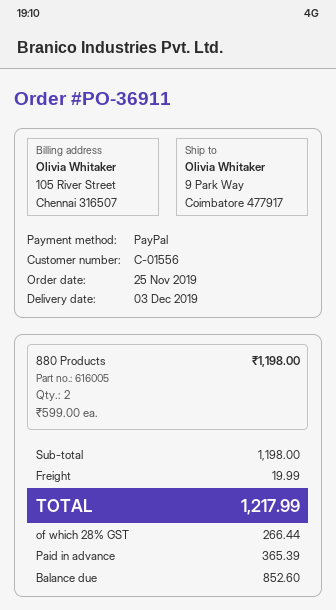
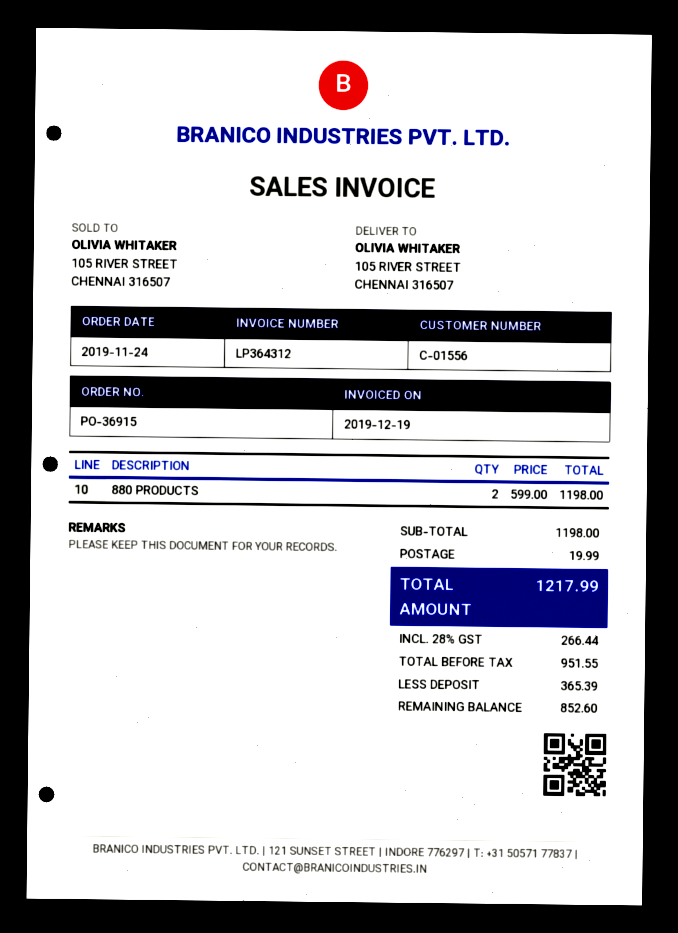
order number: PO-36911 -> PO-36915
order date: 2019-11-25 -> 2019-11-24
ship to: 9 Park Way, Coimbatore 477917 -> 105 RIVER STREET, CHENNAI 316507

